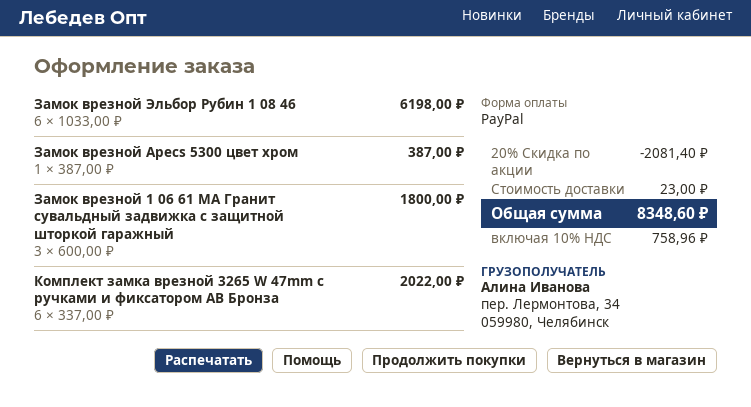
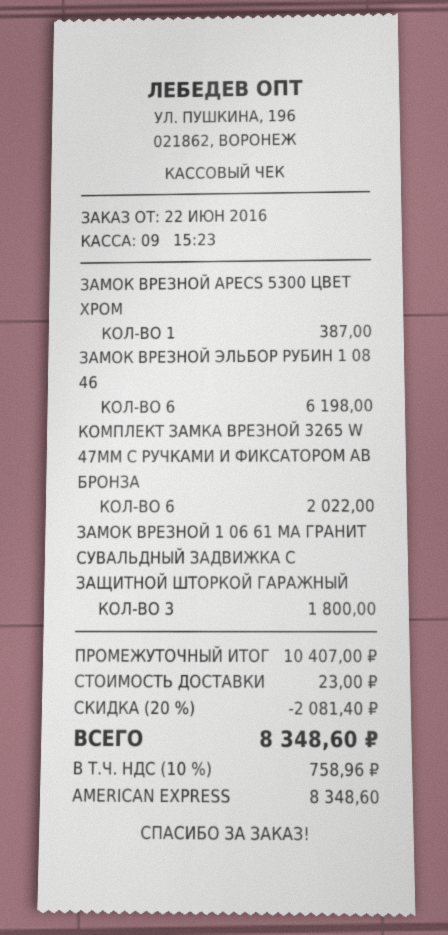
payment method: PayPal -> American Express

